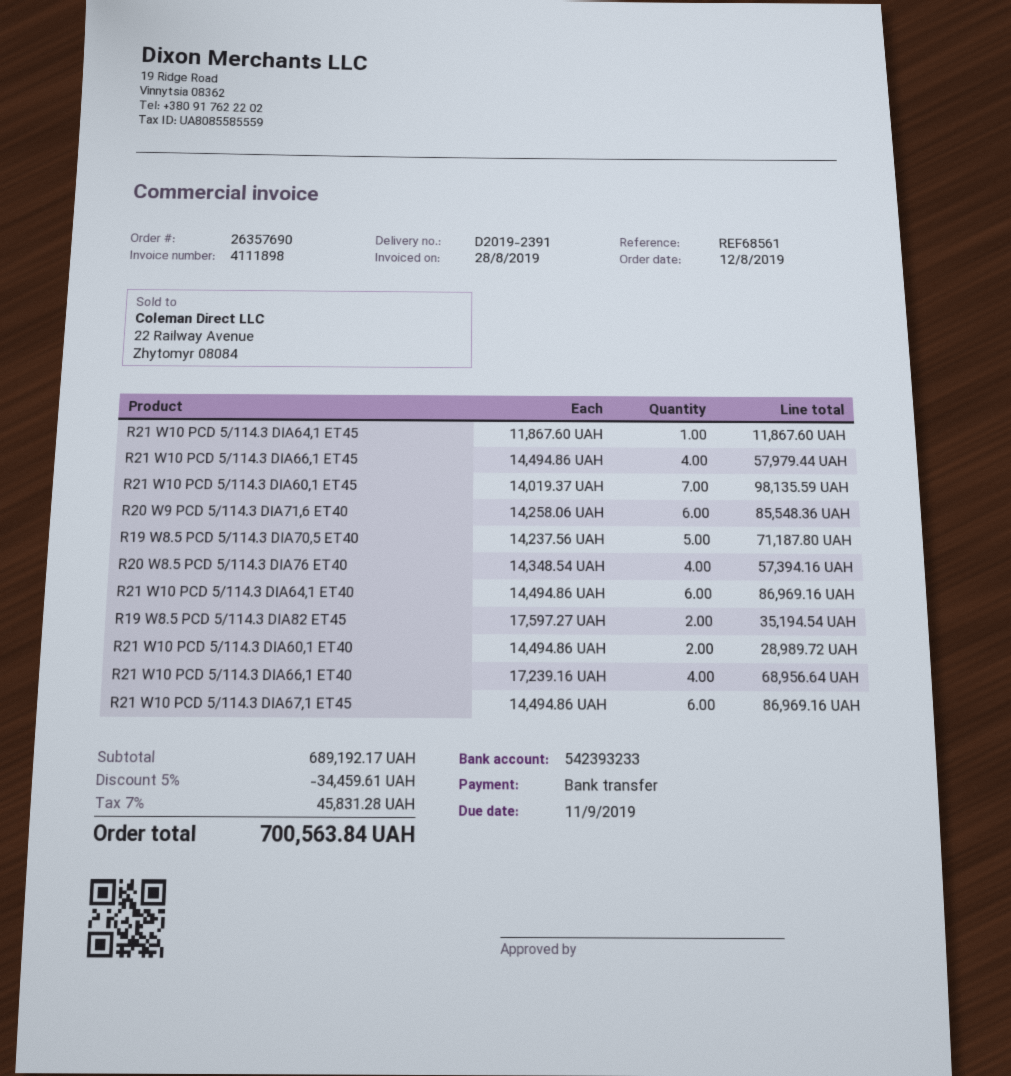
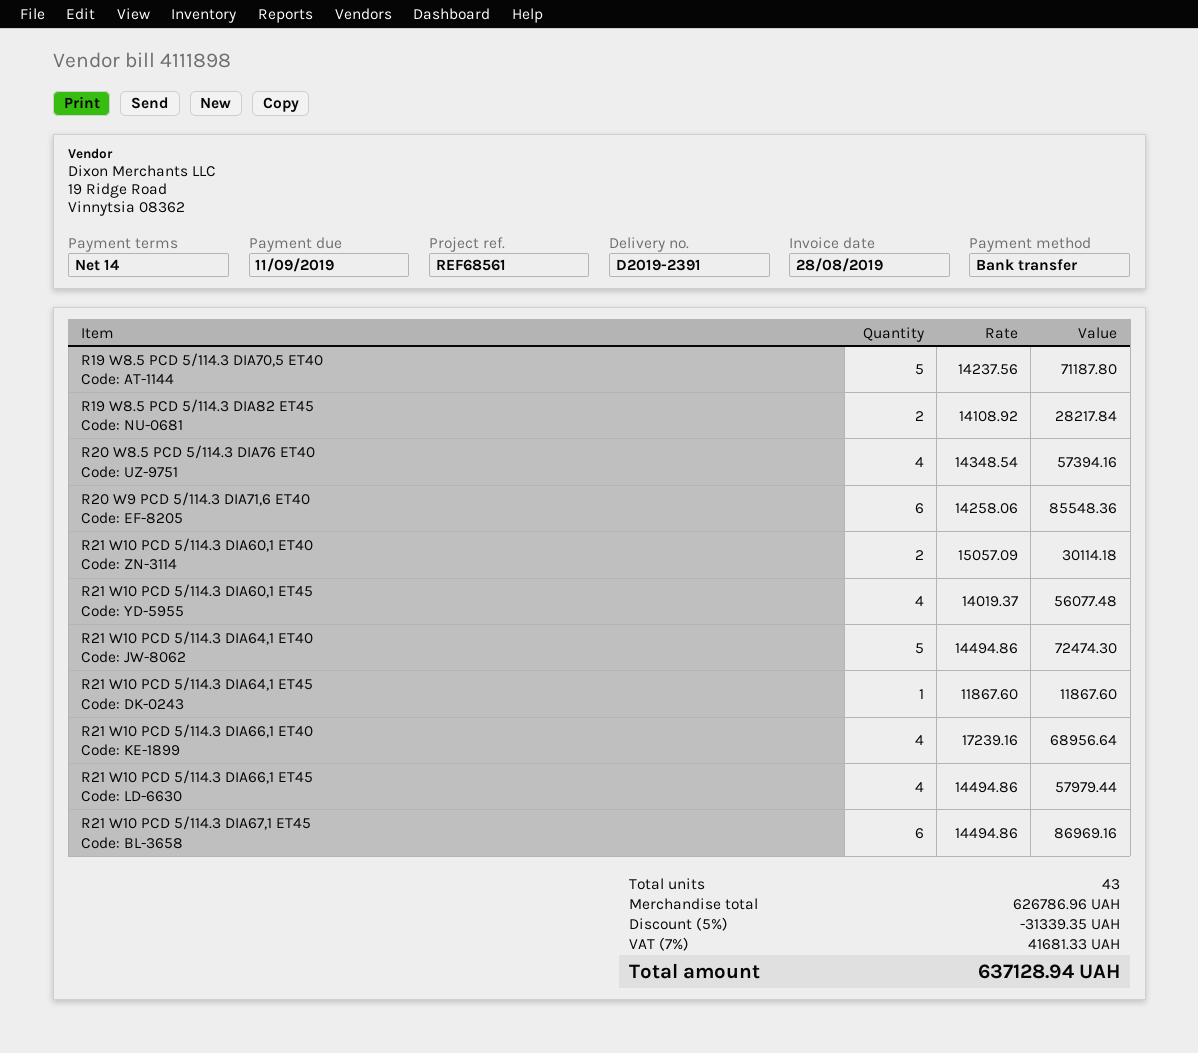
R21 W10 PCD 5/114.3 DIA60,1 ET45: 7 x 14019.37 = 98135.59 -> 4 x 14019.37 = 56077.48
R21 W10 PCD 5/114.3 DIA64,1 ET40: 6 x 14494.86 = 86969.16 -> 5 x 14494.86 = 72474.30
R19 W8.5 PCD 5/114.3 DIA82 ET45: 2 x 17597.27 = 35194.54 -> 2 x 14108.92 = 28217.84
R21 W10 PCD 5/114.3 DIA60,1 ET40: 2 x 14494.86 = 28989.72 -> 2 x 15057.09 = 30114.18
subtotal: 689192.17 -> 626786.96
discount: 5% = 34459.61 -> 5% = 31339.35
tax: 7% = 45831.28 -> 7% = 41681.33
total: 700563.84 -> 637128.94

